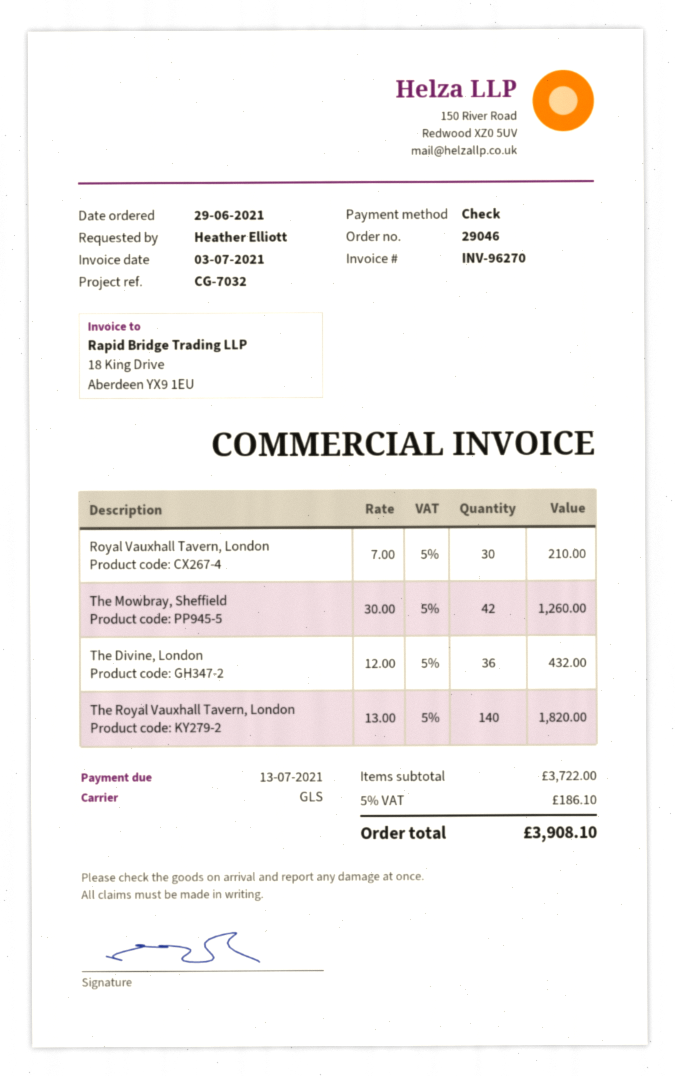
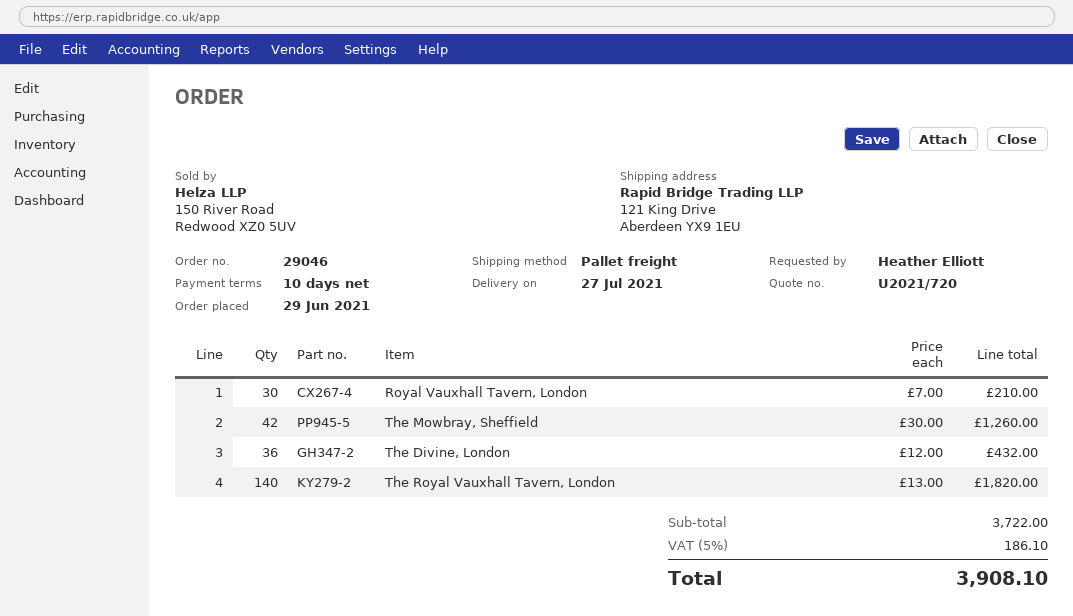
shipping method: GLS -> pallet freight

